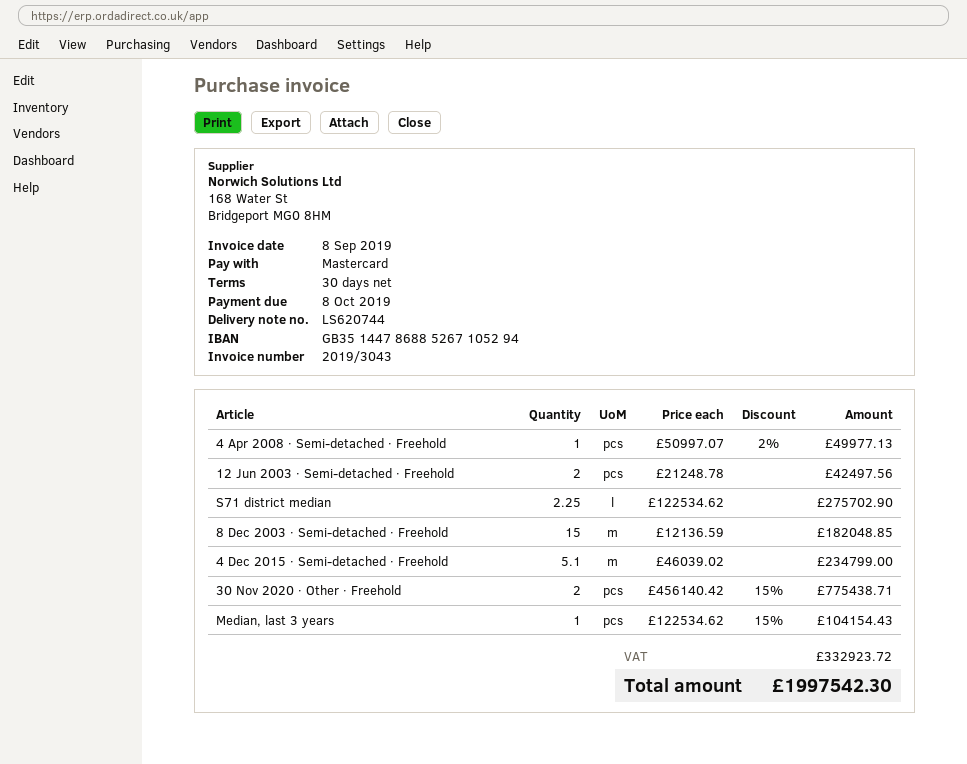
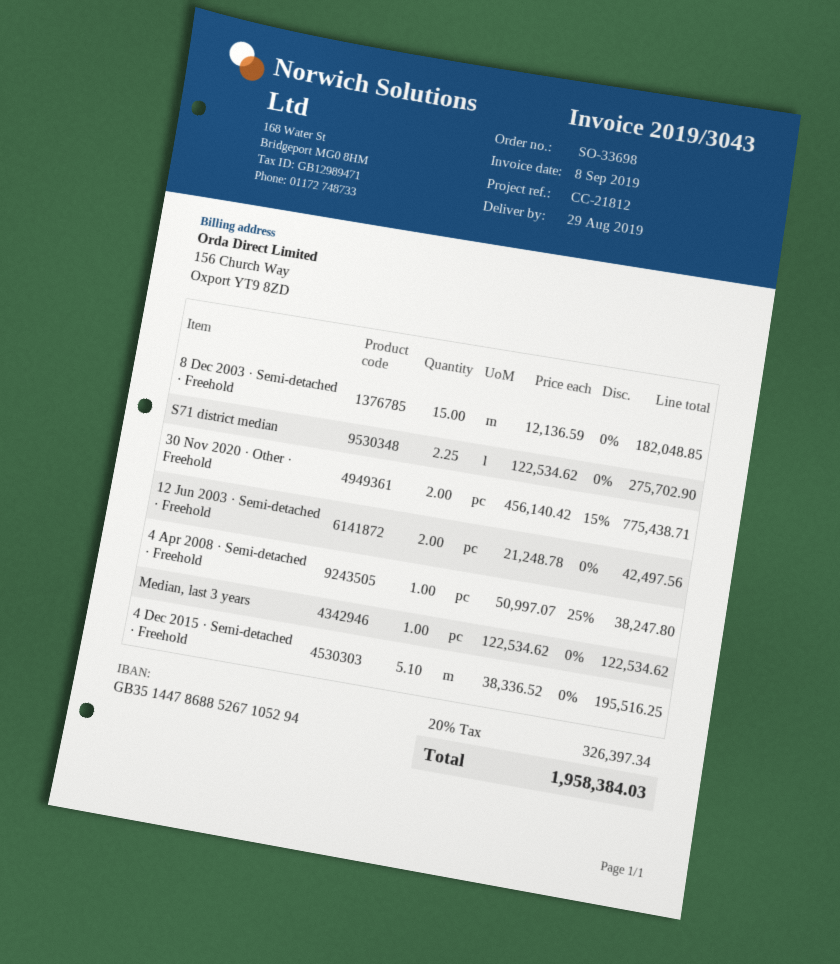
4 Apr 2008 · Semi-detached · Freehold: 1 x 50997.07 - 2% = 49977.13 -> 1 x 50997.07 - 25% = 38247.80
4 Dec 2015 · Semi-detached · Freehold: 5.1 x 46039.02 = 234799.00 -> 5.1 x 38336.52 = 195516.25
Median, last 3 years: 1 x 122534.62 - 15% = 104154.43 -> 1 x 122534.62 = 122534.62
tax: 332923.72 -> 326397.34
total: 1997542.30 -> 1958384.03

